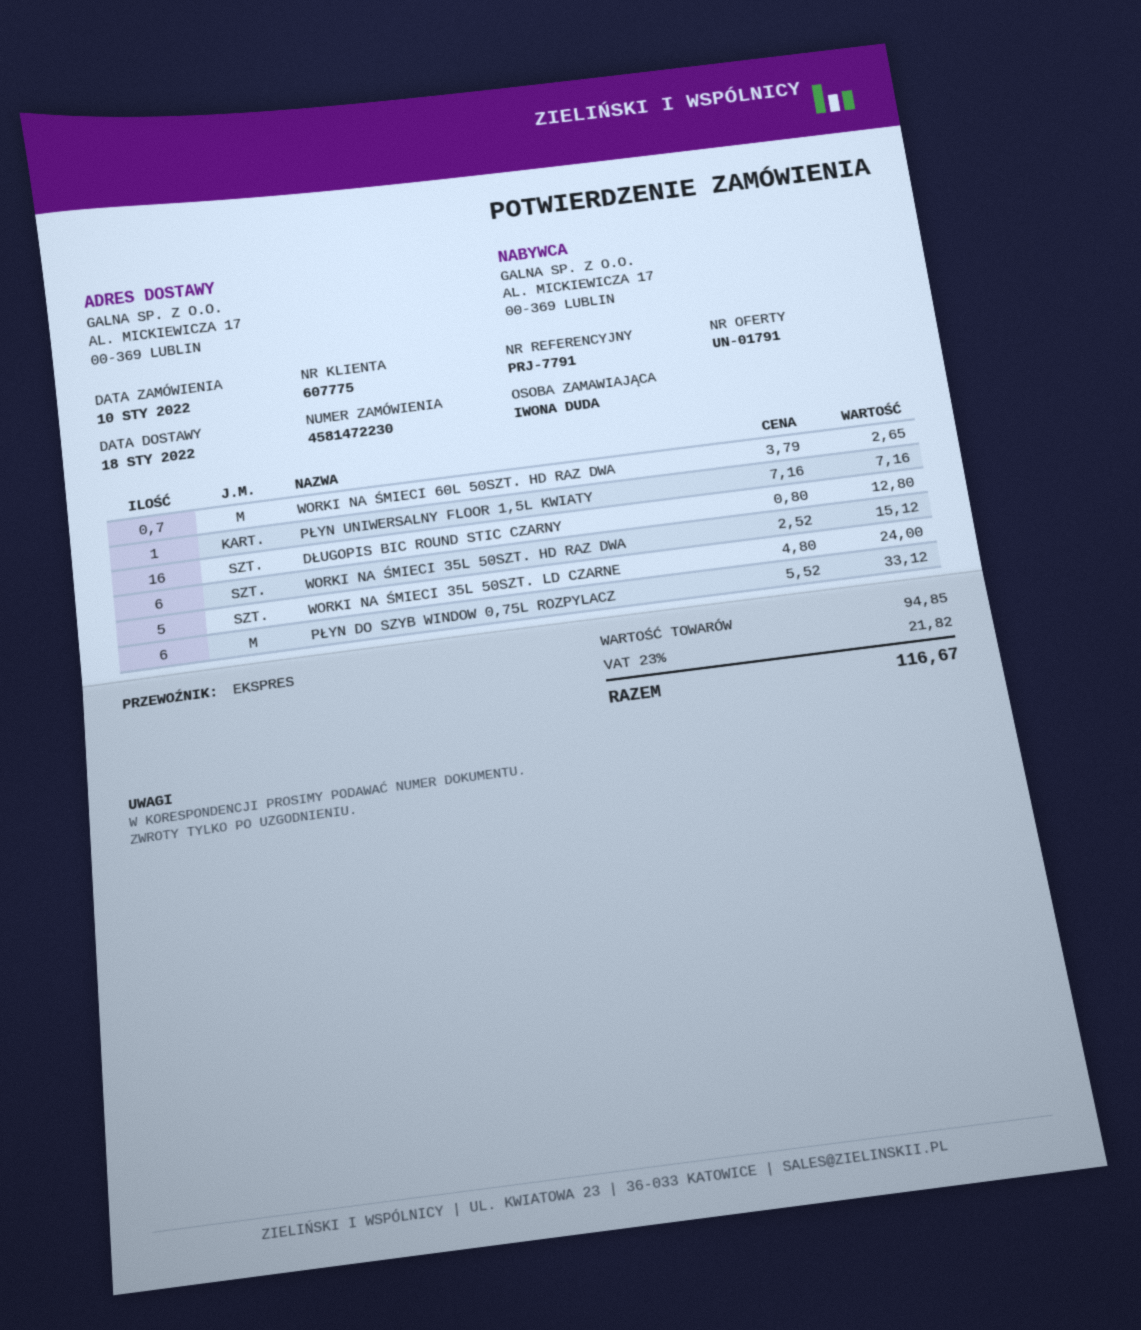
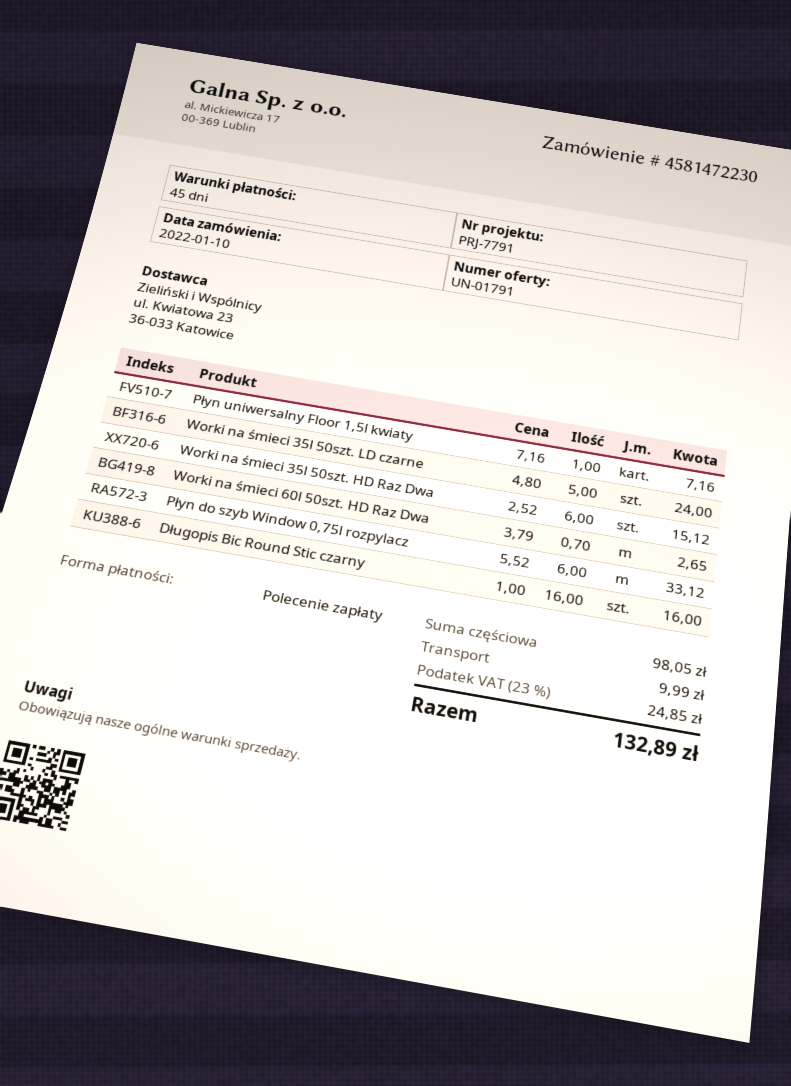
DŁUGOPIS BIC ROUND STIC CZARNY: 16 x 0.80 = 12.80 -> 16 x 1.00 = 16.00
subtotal: 94.85 -> 98.05
shipping: none -> 9.99
tax: 23% = 21.82 -> 23% = 24.85
total: 116.67 -> 132.89

